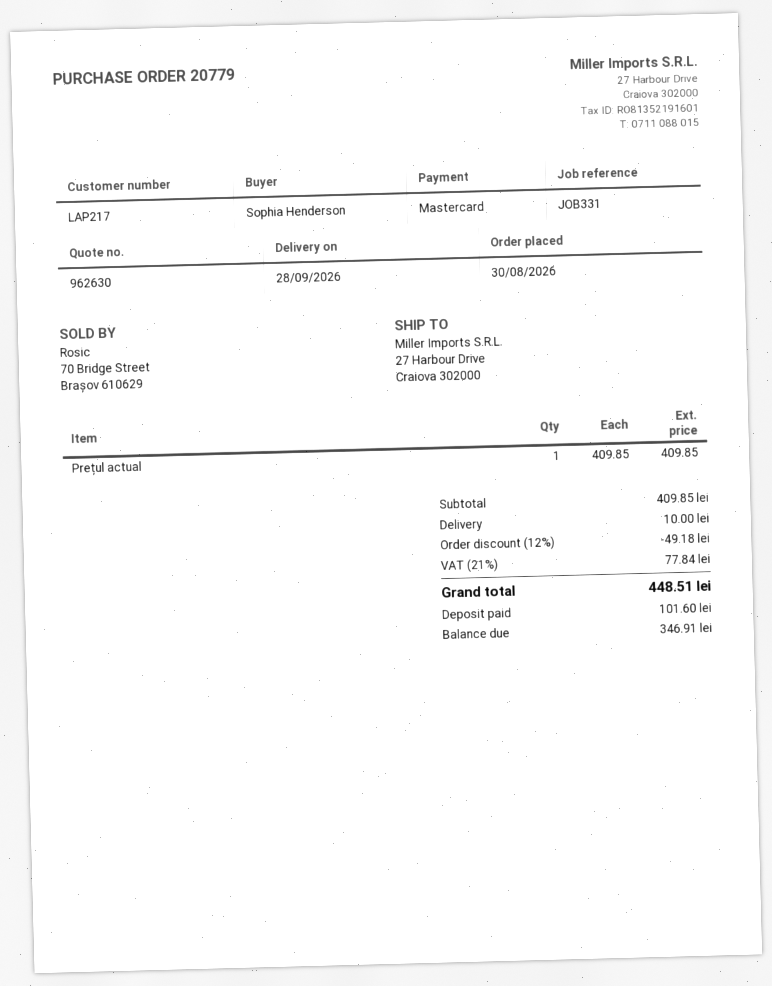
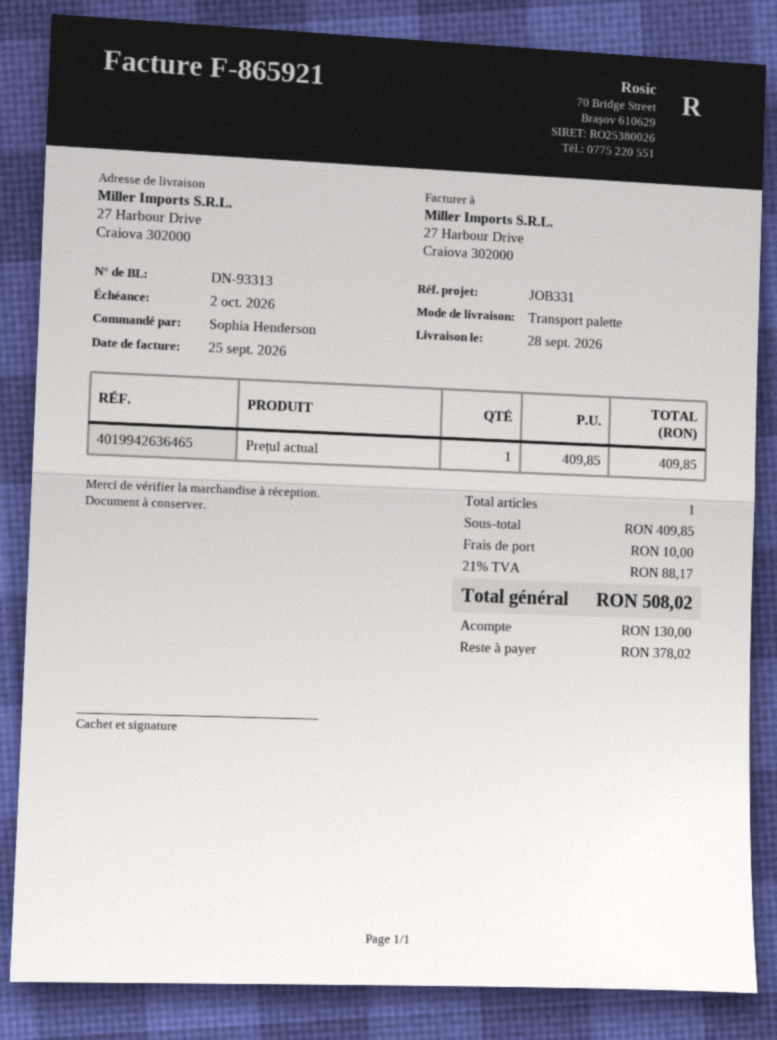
discount: 12% = 49.18 -> none
tax: 21% = 77.84 -> 21% = 88.17
total: 448.51 -> 508.02
deposit: 101.60 -> 130.00
balance: 346.91 -> 378.02

